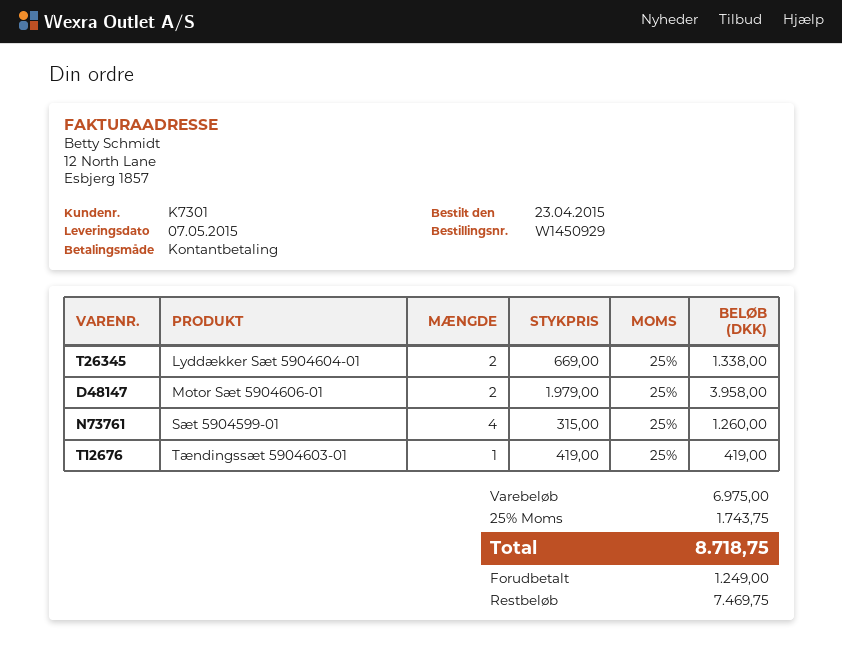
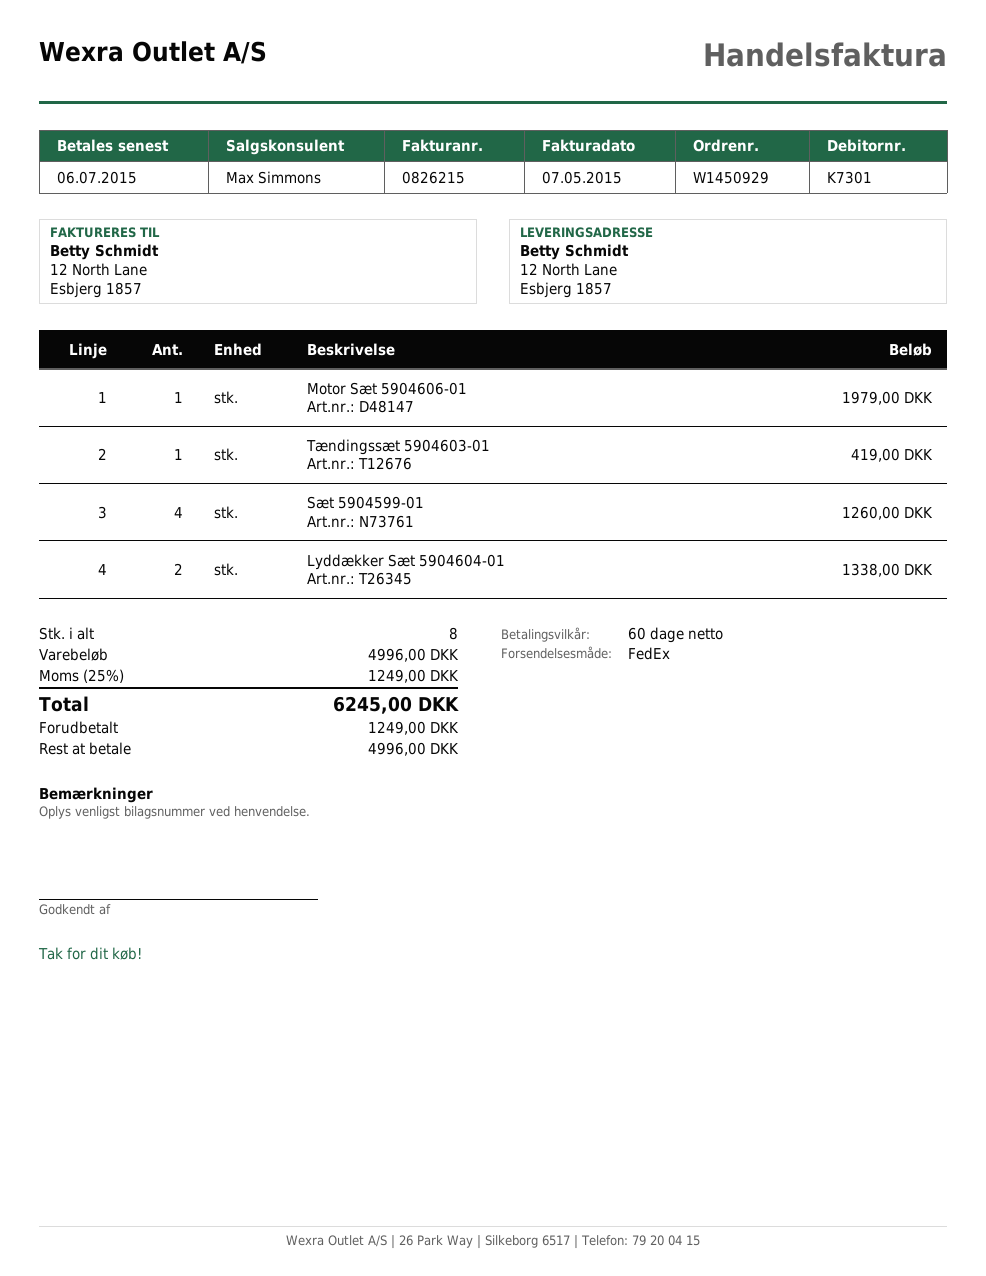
Motor Sæt 5904606-01: 2 for 3958.00 -> 1 for 1979.00
subtotal: 6975.00 -> 4996.00
tax: 25% = 1743.75 -> 25% = 1249.00
total: 8718.75 -> 6245.00
balance: 7469.75 -> 4996.00

